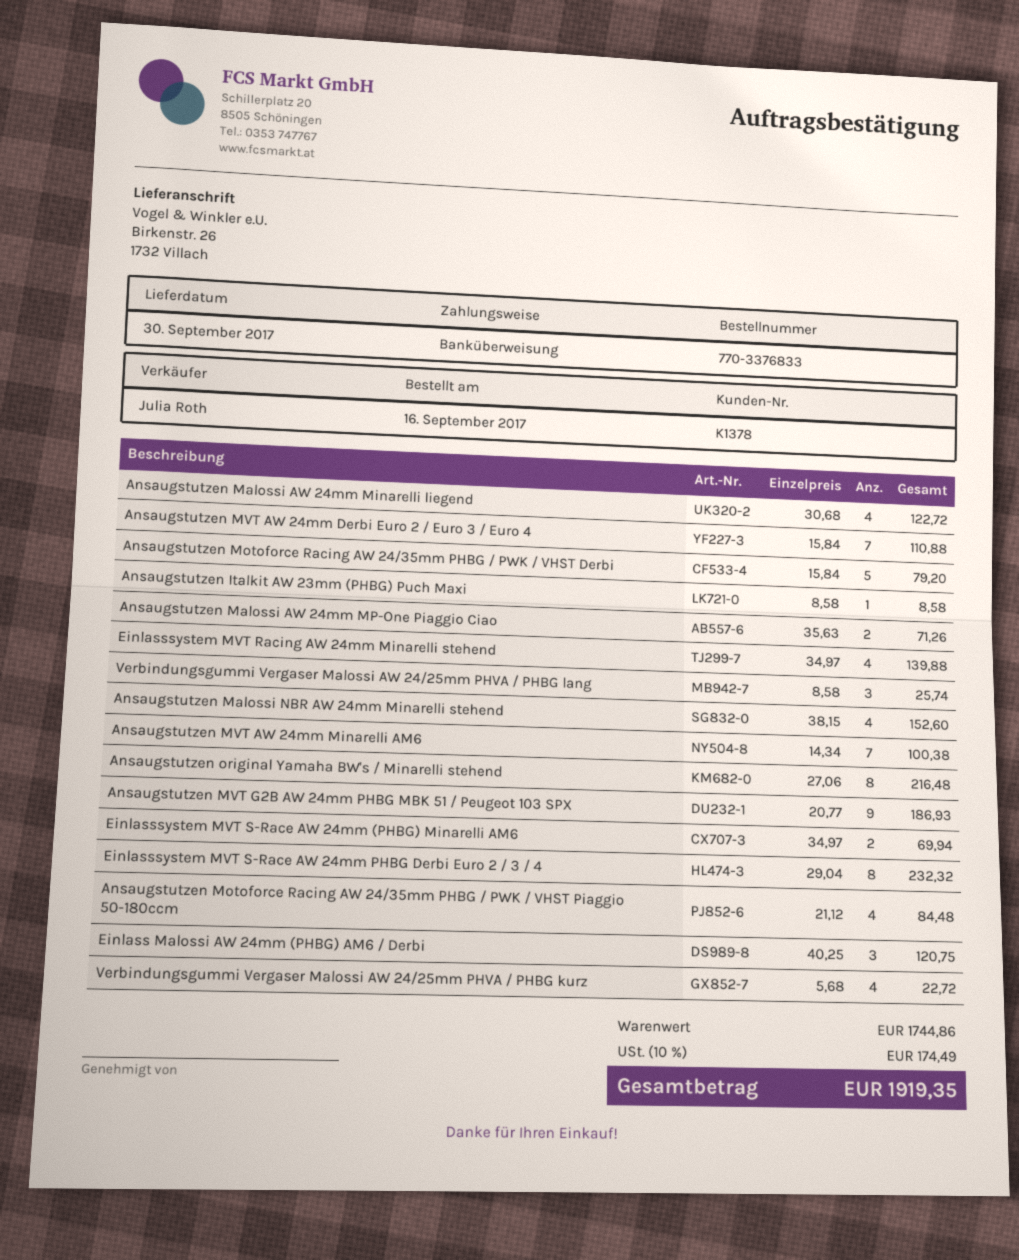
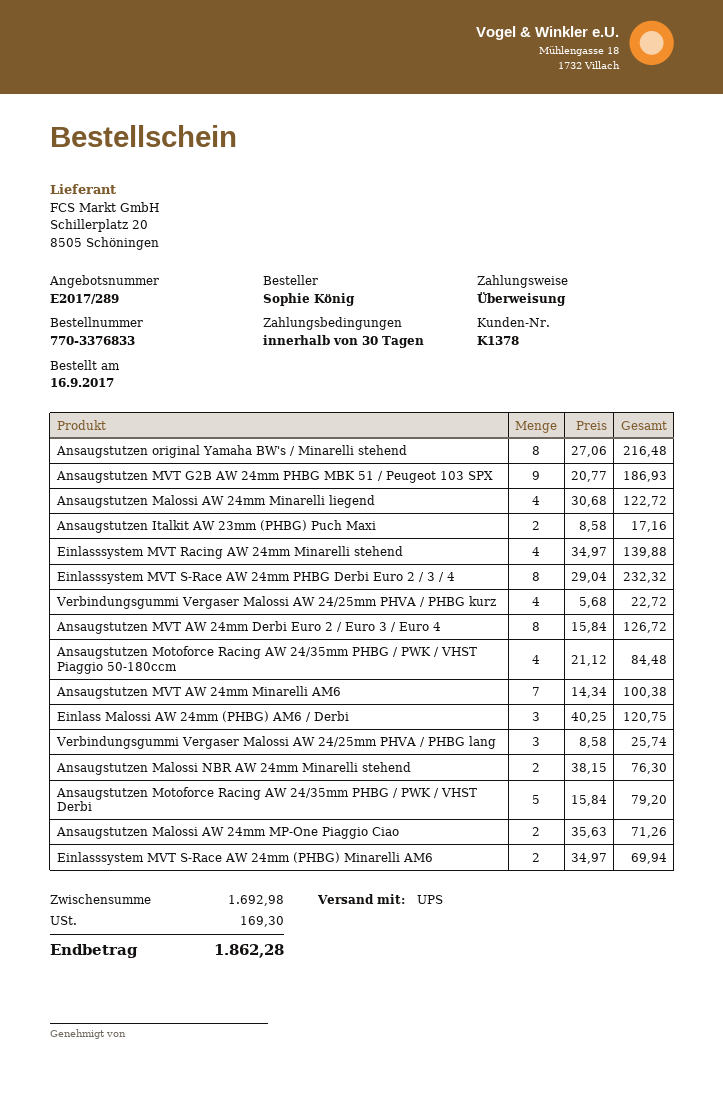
Ansaugstutzen MVT AW 24mm Derbi Euro 2 / Euro 3 / Euro 4: 7 x 15.84 = 110.88 -> 8 x 15.84 = 126.72
Ansaugstutzen Italkit AW 23mm (PHBG) Puch Maxi: 1 x 8.58 = 8.58 -> 2 x 8.58 = 17.16
Ansaugstutzen Malossi NBR AW 24mm Minarelli stehend: 4 x 38.15 = 152.60 -> 2 x 38.15 = 76.30
subtotal: 1744.86 -> 1692.98
tax: 174.49 -> 169.30
total: 1919.35 -> 1862.28

